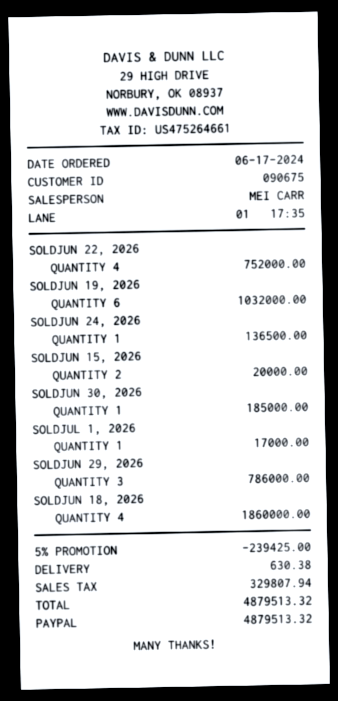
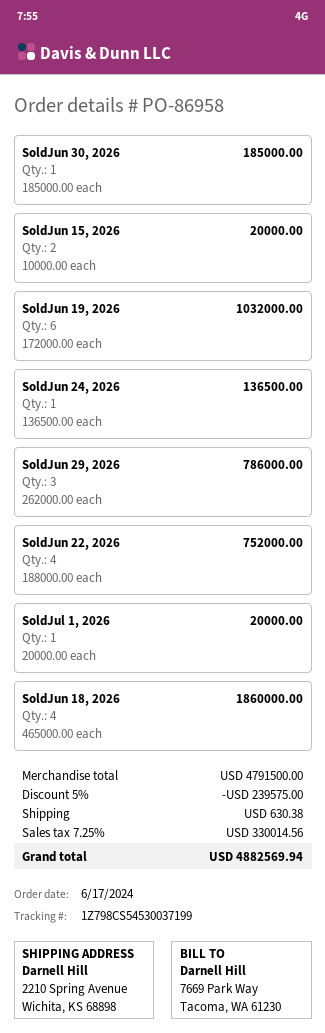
SOLDJUL 1, 2026: 1 for 17000.00 -> 1 for 20000.00
discount: 5% = 239425.00 -> 5% = 239575.00
tax: 329807.94 -> 330014.56
total: 4879513.32 -> 4882569.94

